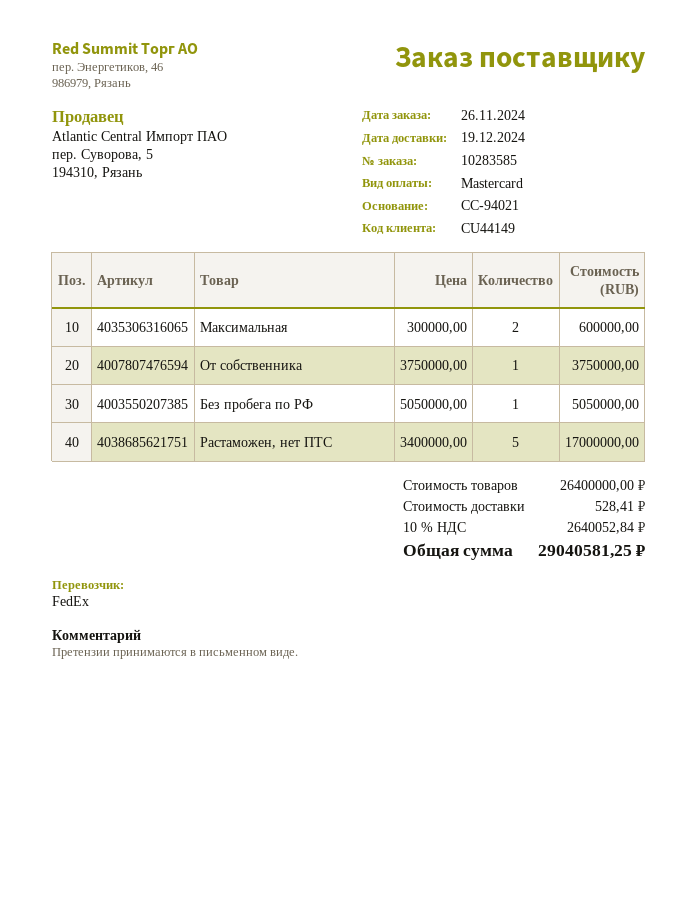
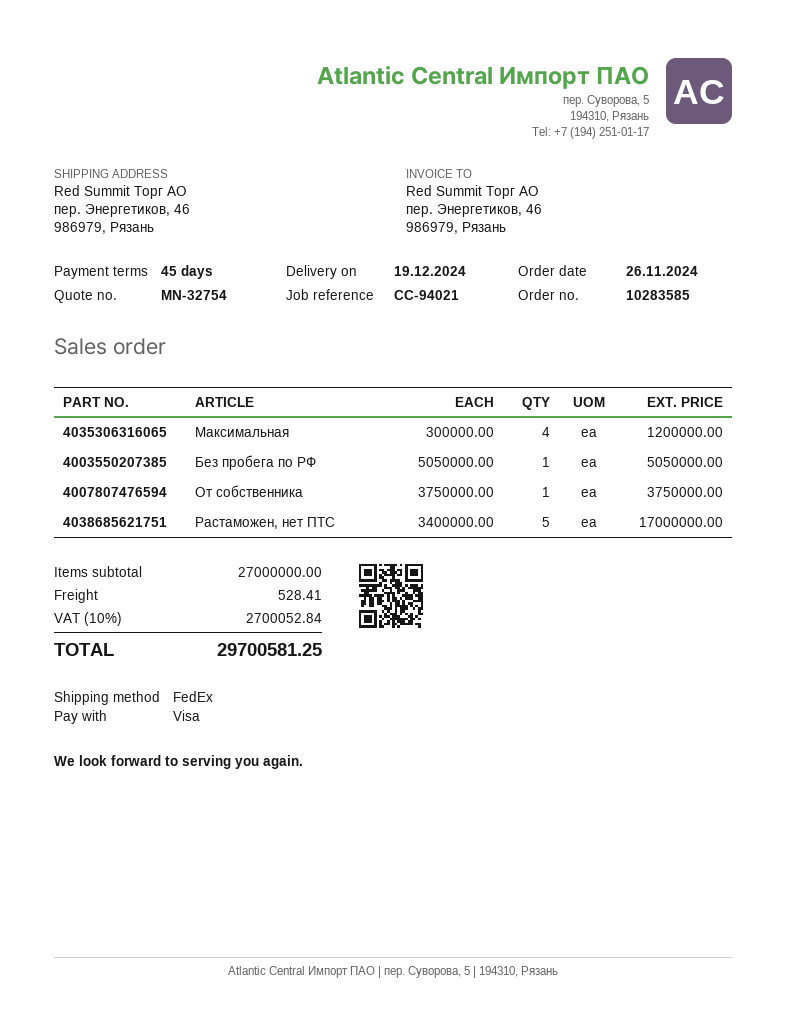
payment method: Mastercard -> Visa
Максимальная: 2 x 300000.00 = 600000.00 -> 4 x 300000.00 = 1200000.00
subtotal: 26400000.00 -> 27000000.00
tax: 10% = 2640052.84 -> 10% = 2700052.84
total: 29040581.25 -> 29700581.25

